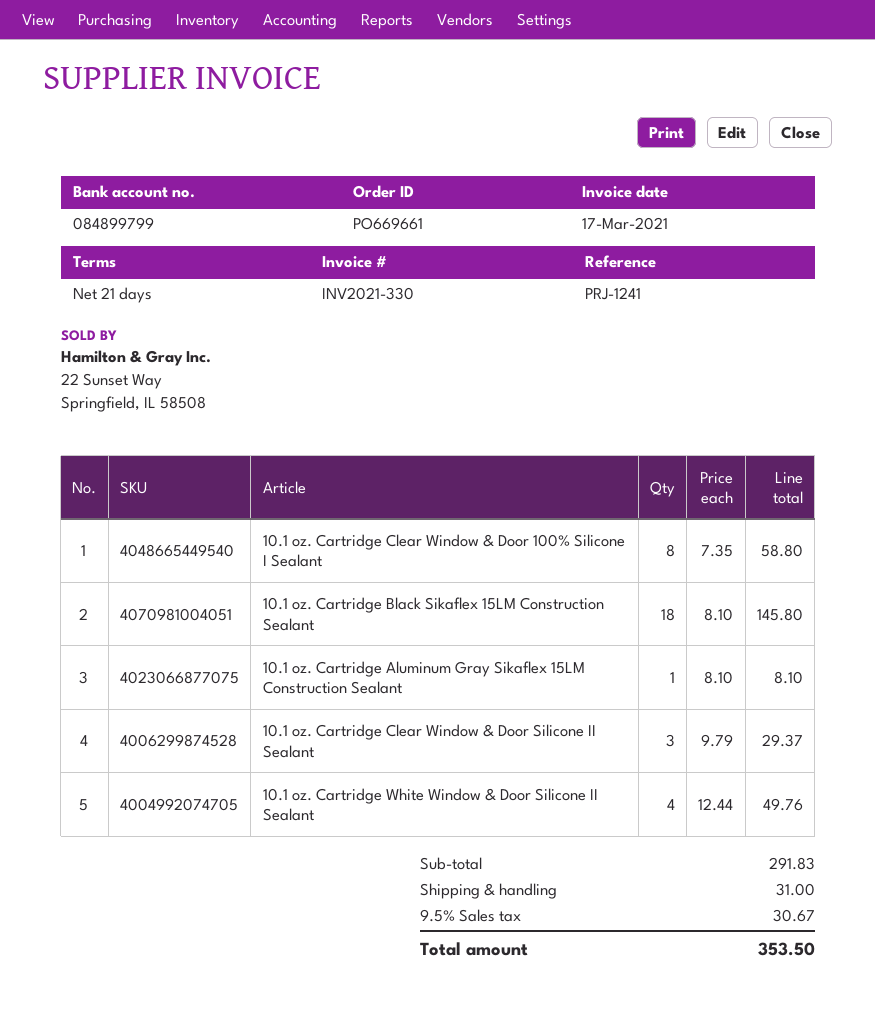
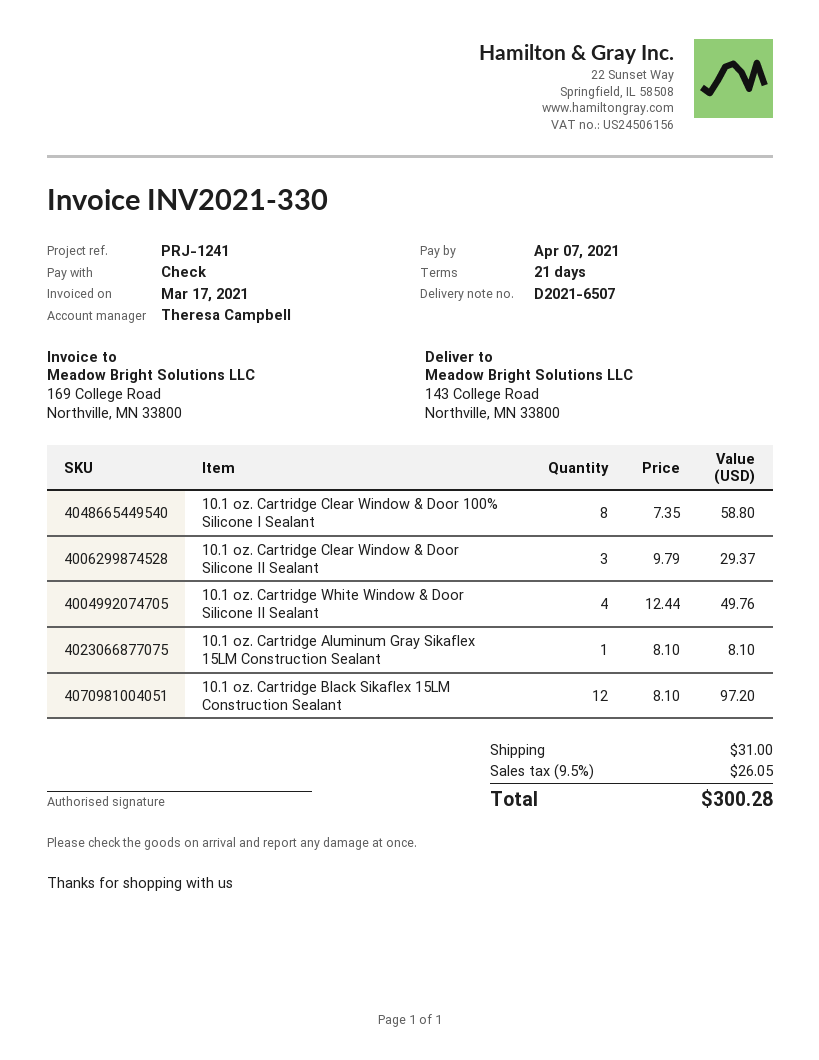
10.1 oz. Cartridge Black Sikaflex 15LM Construction Sealant: 18 x 8.10 = 145.80 -> 12 x 8.10 = 97.20
tax: 9.5% = 30.67 -> 9.5% = 26.05
total: 353.50 -> 300.28

